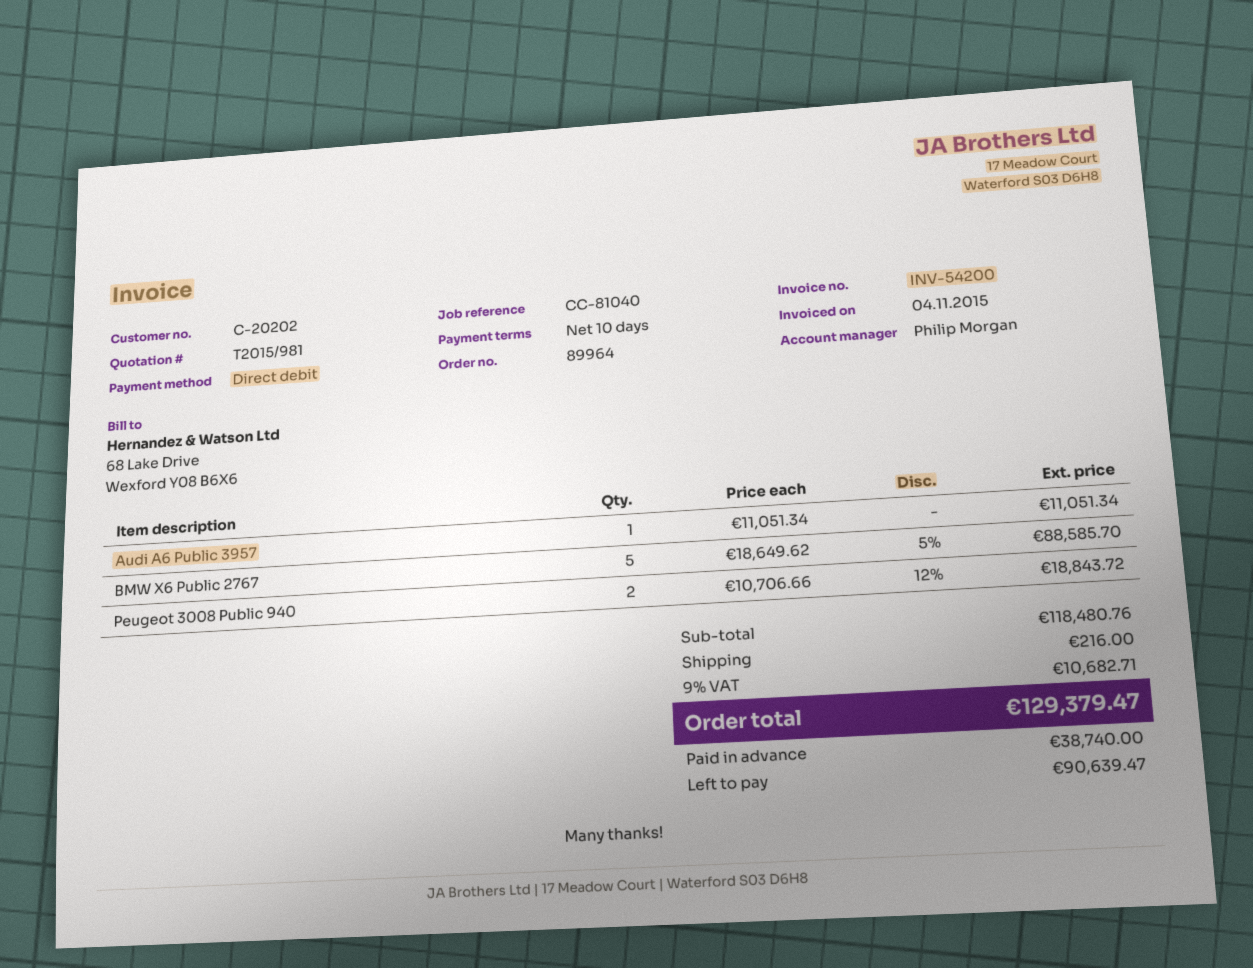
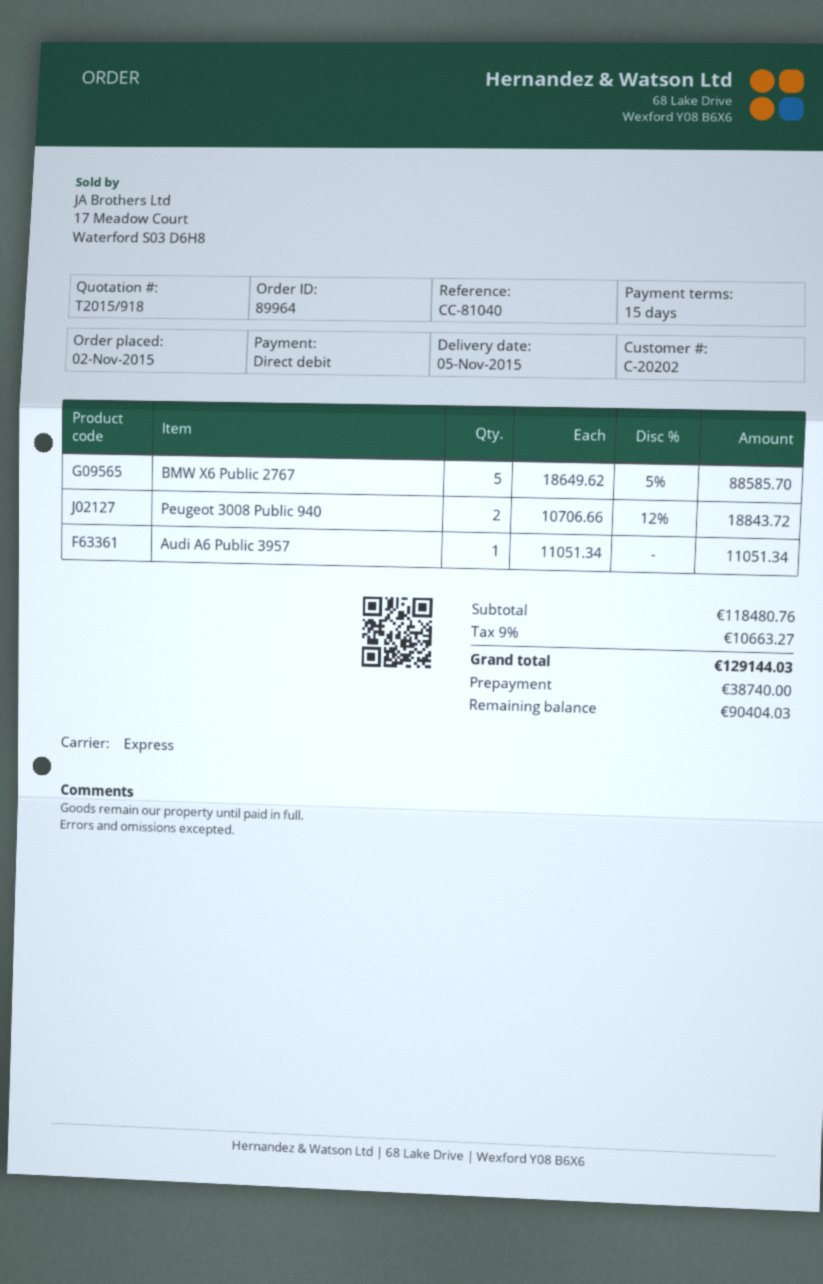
quote number: T2015/981 -> T2015/918
payment terms: 10 days -> 15 days
shipping: 216.00 -> none
tax: 9% = 10682.71 -> 9% = 10663.27
total: 129379.47 -> 129144.03
balance: 90639.47 -> 90404.03

